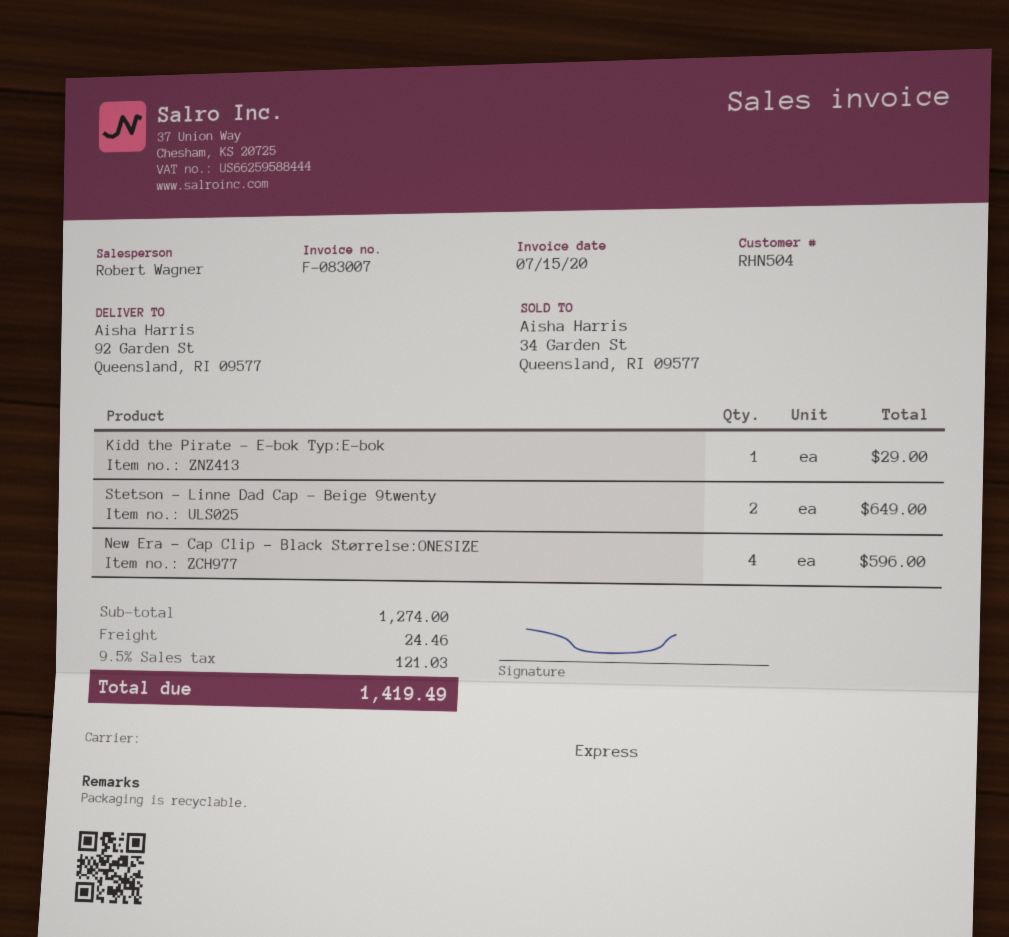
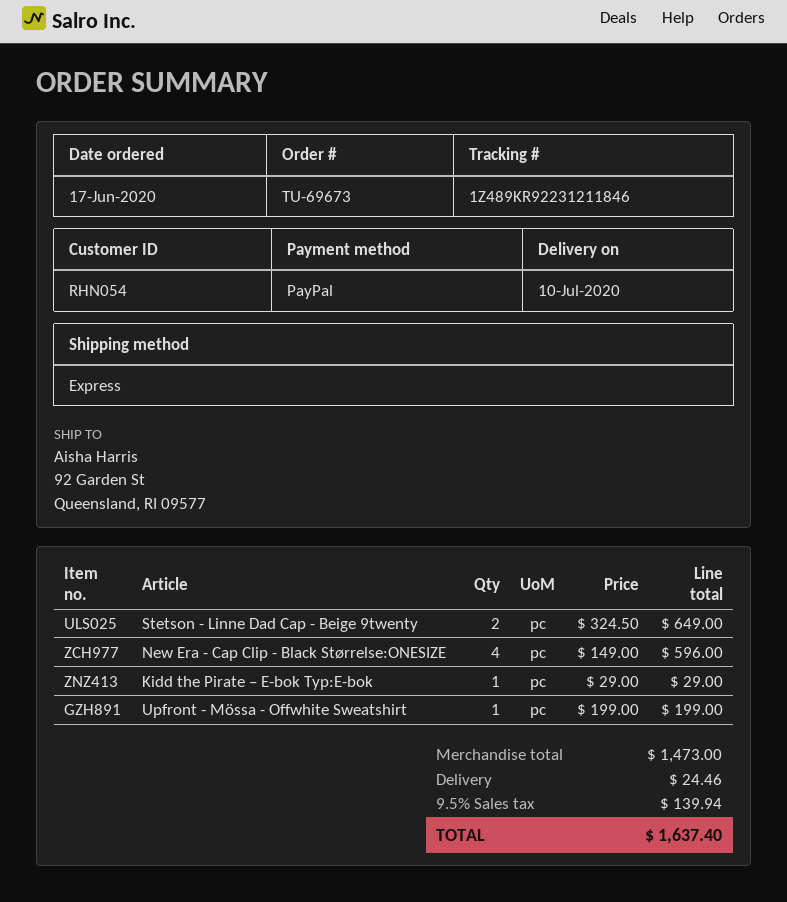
customer number: RHN504 -> RHN054
Upfront - Mössa - Offwhite Sweatshirt: none -> 1 for 199.00
subtotal: 1274.00 -> 1473.00
tax: 9.5% = 121.03 -> 9.5% = 139.94
total: 1419.49 -> 1637.40

